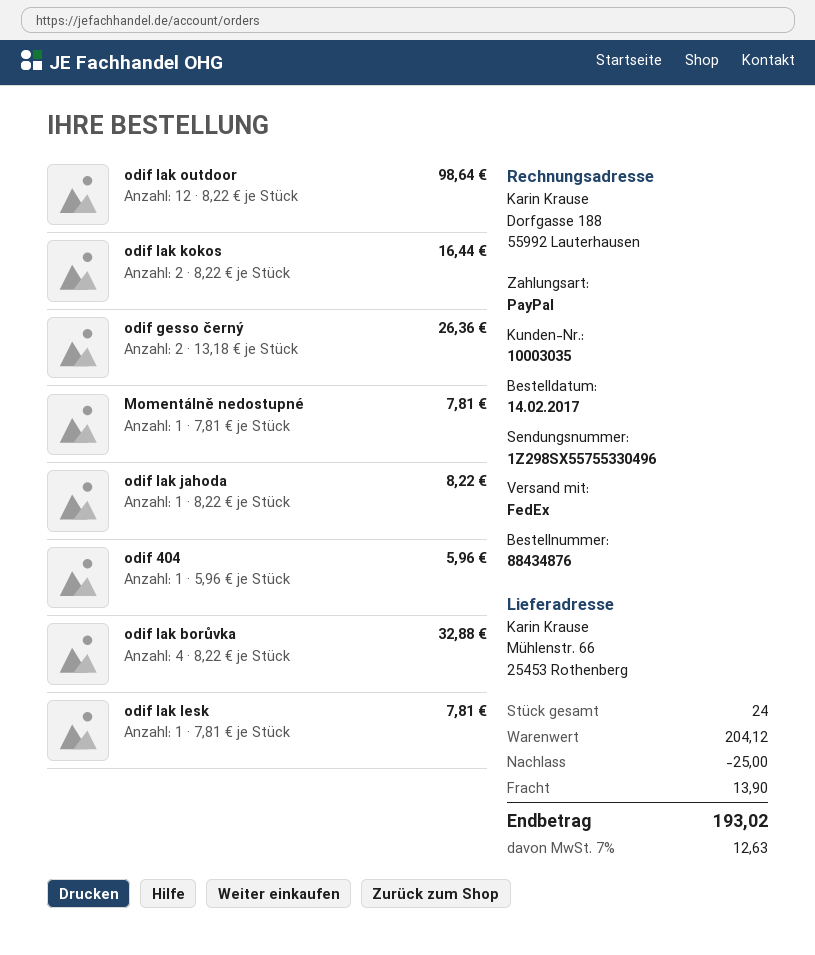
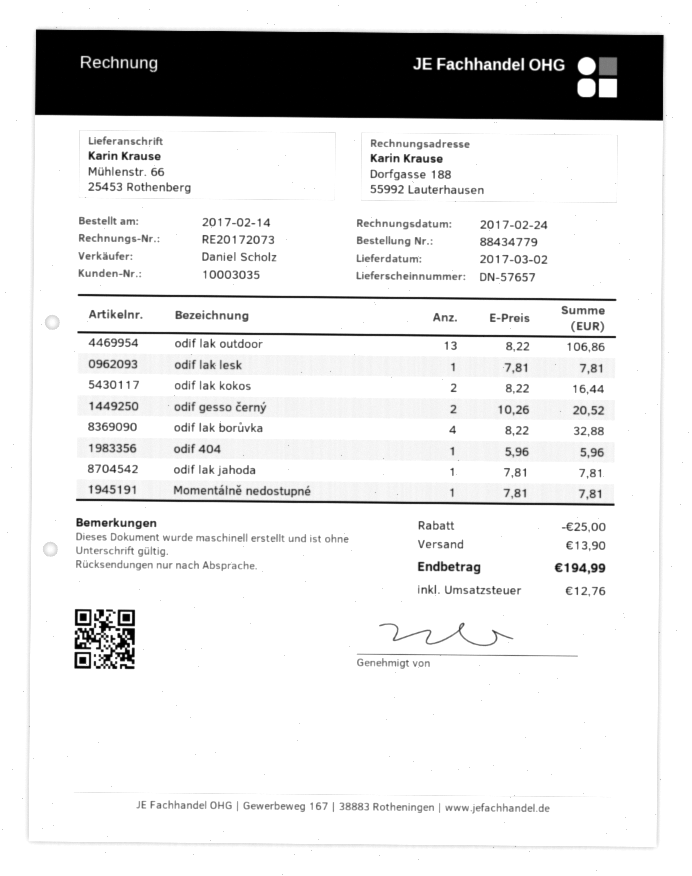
order number: 88434876 -> 88434779
odif lak outdoor: 12 x 8.22 = 98.64 -> 13 x 8.22 = 106.86
odif gesso černý: 2 x 13.18 = 26.36 -> 2 x 10.26 = 20.52
odif lak jahoda: 1 x 8.22 = 8.22 -> 1 x 7.81 = 7.81
tax: 12.63 -> 12.76
total: 193.02 -> 194.99

